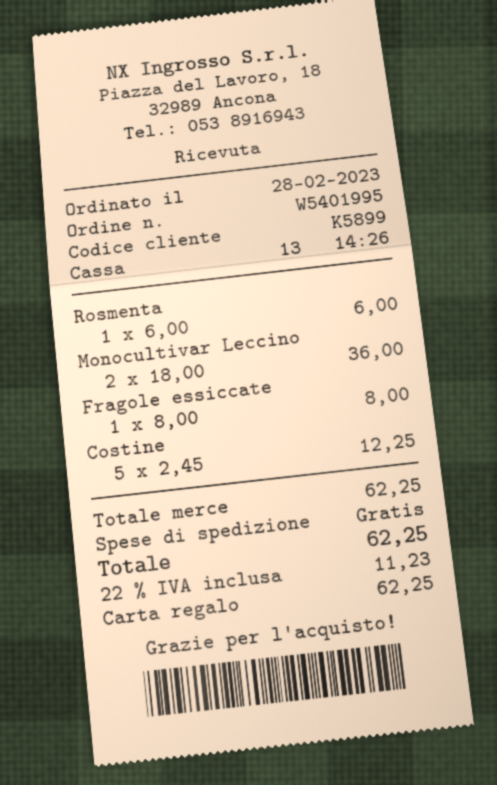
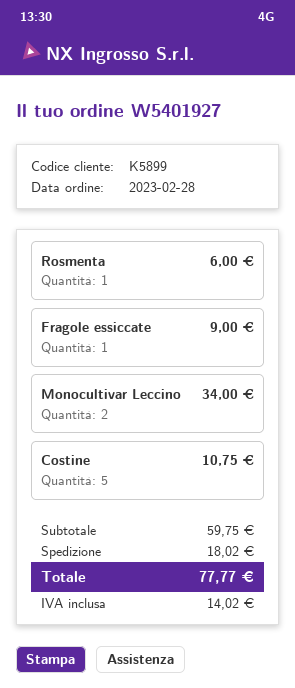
order number: W5401995 -> W5401927
Monocultivar Leccino: 2 for 36.00 -> 2 for 34.00
Fragole essiccate: 1 for 8.00 -> 1 for 9.00
Costine: 5 for 12.25 -> 5 for 10.75
subtotal: 62.25 -> 59.75
shipping: 0.00 -> 18.02
tax: 11.23 -> 14.02
total: 62.25 -> 77.77

